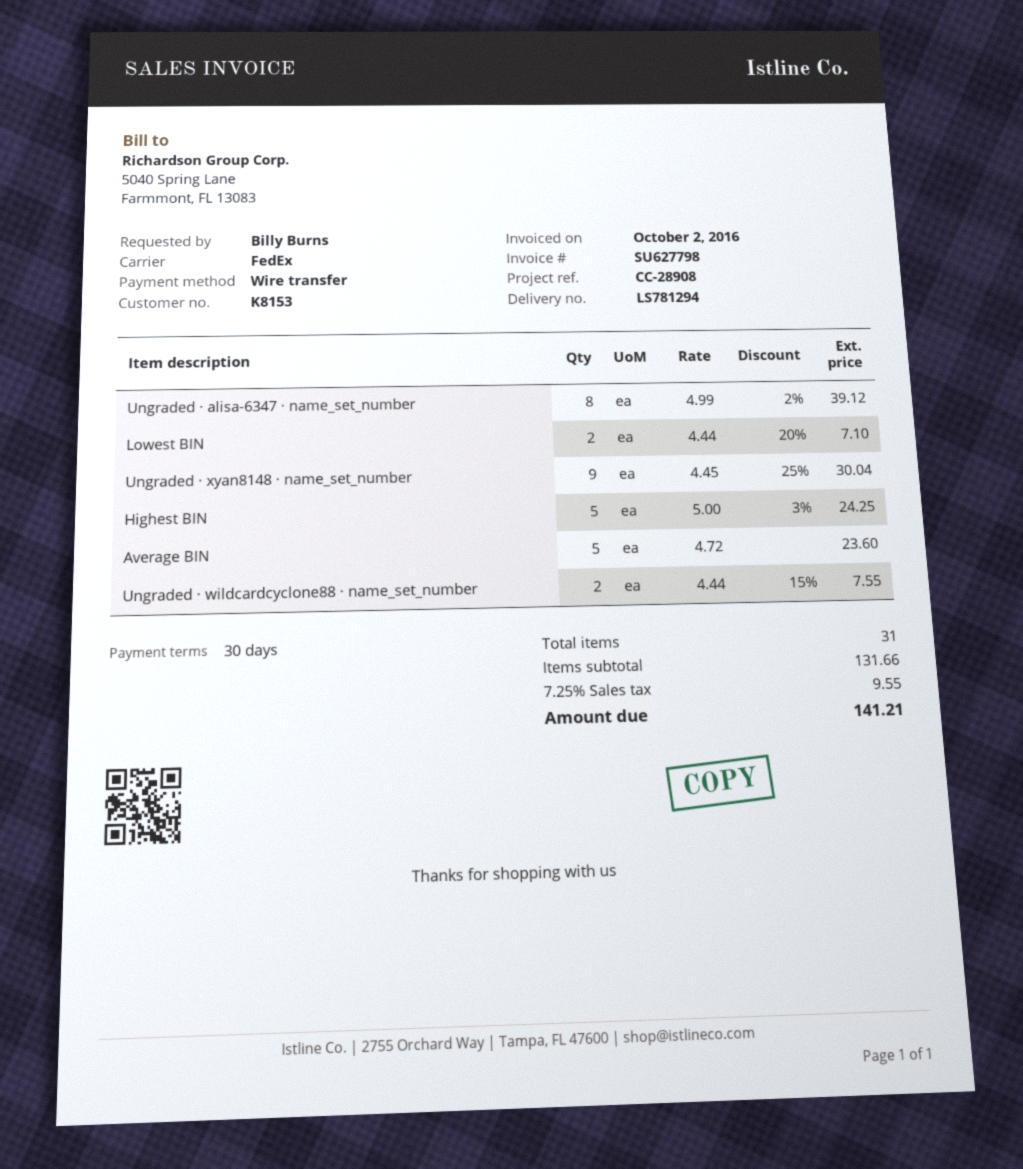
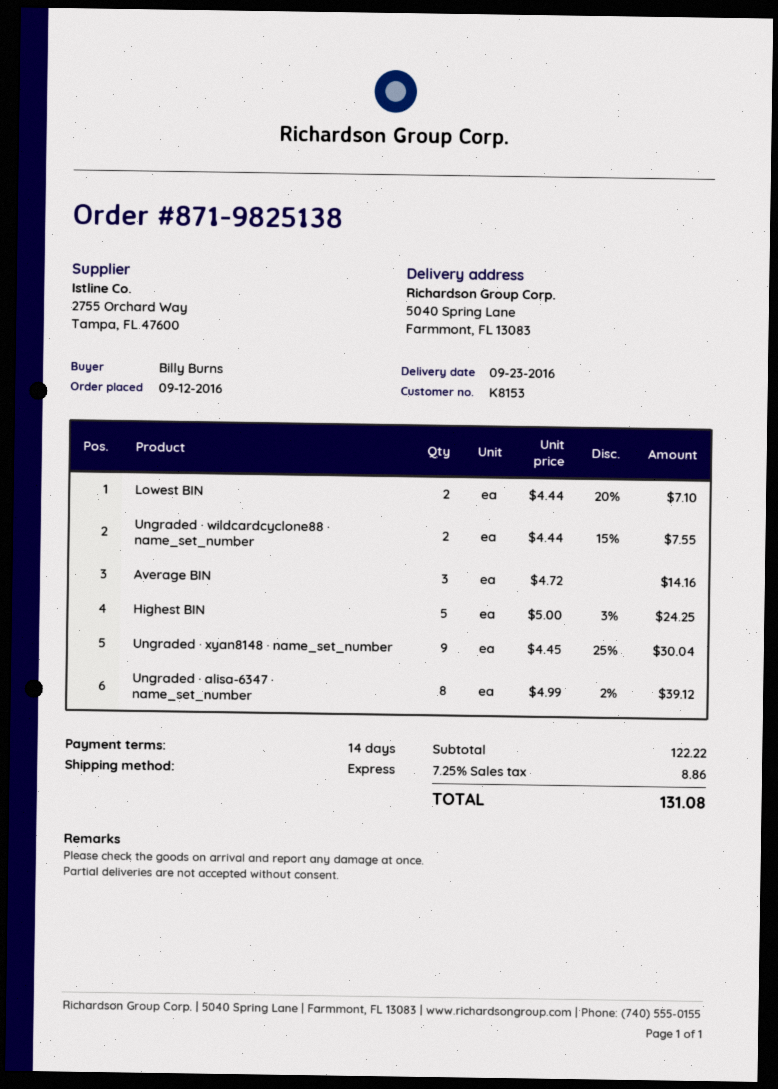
payment terms: 30 days -> 14 days
shipping method: FedEx -> express
Average BIN: 5 x 4.72 = 23.60 -> 3 x 4.72 = 14.16
subtotal: 131.66 -> 122.22
tax: 7.25% = 9.55 -> 7.25% = 8.86
total: 141.21 -> 131.08

